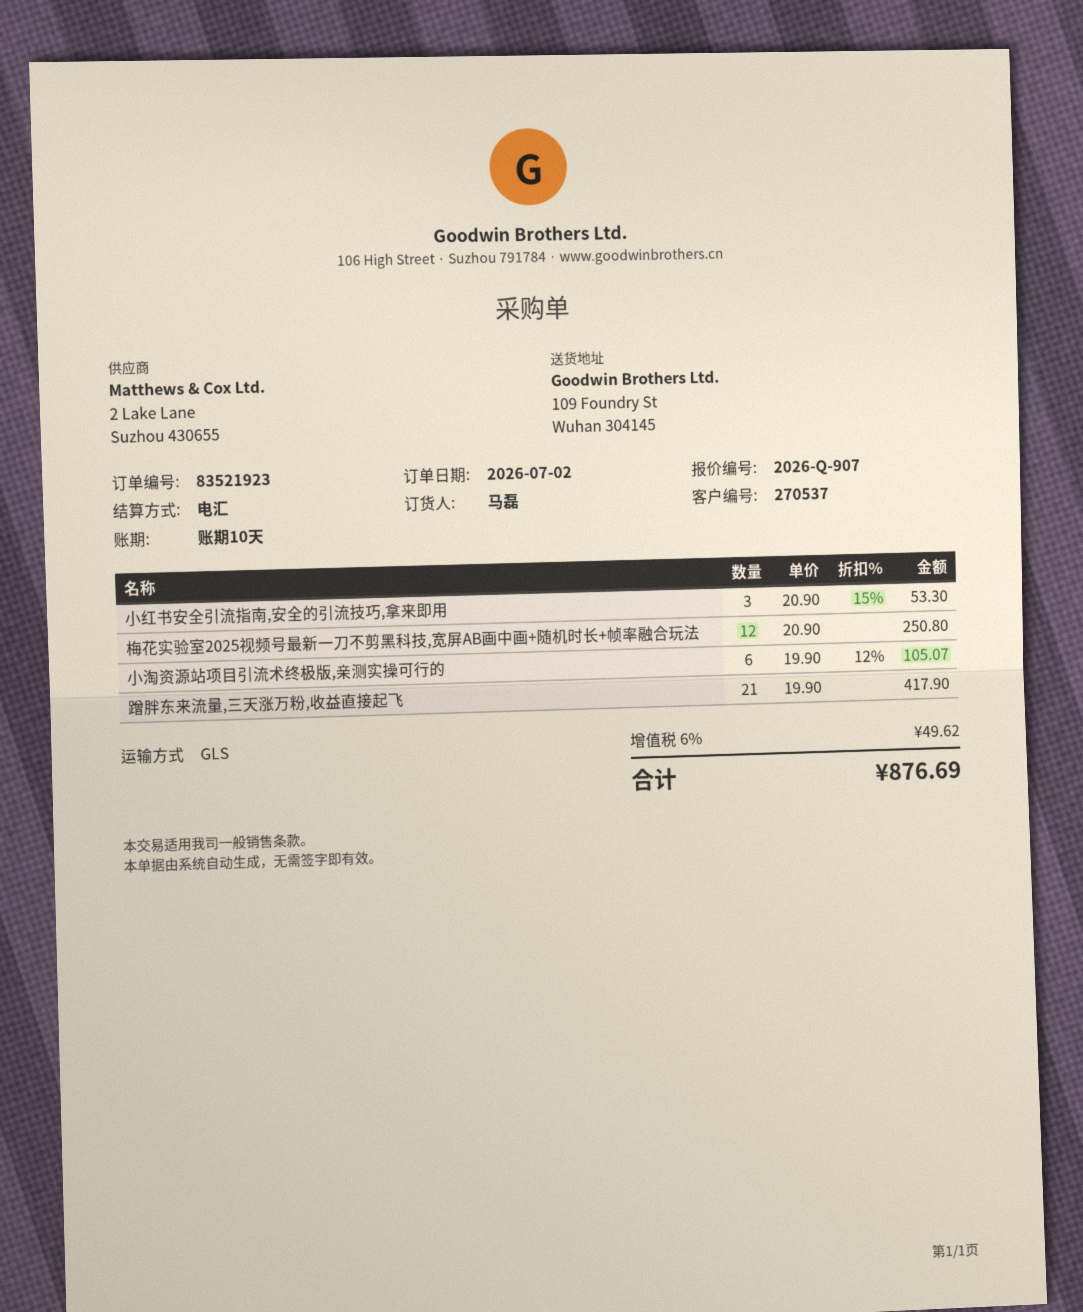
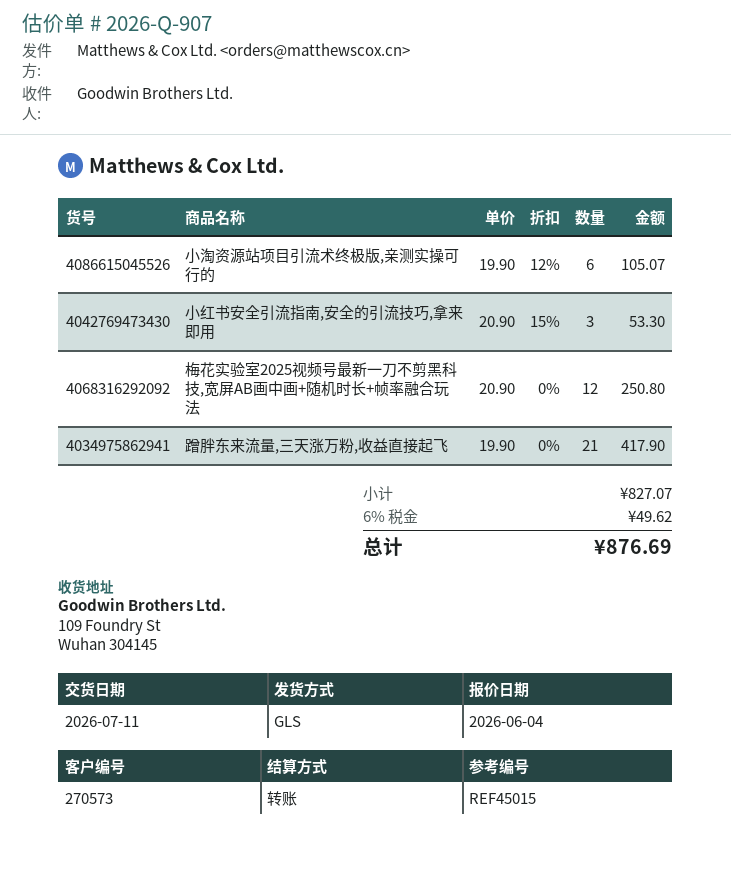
customer number: 270537 -> 270573

